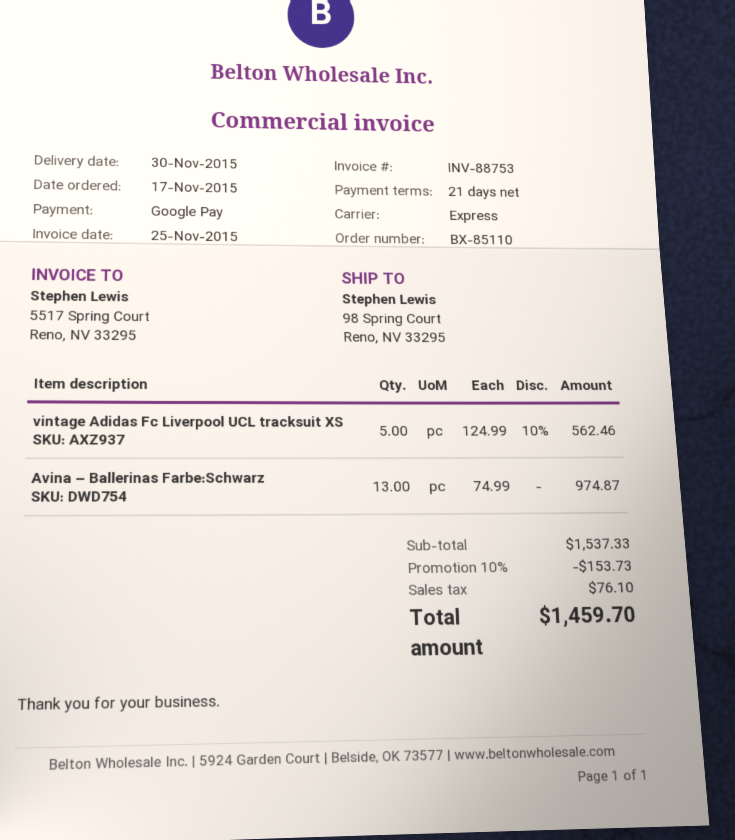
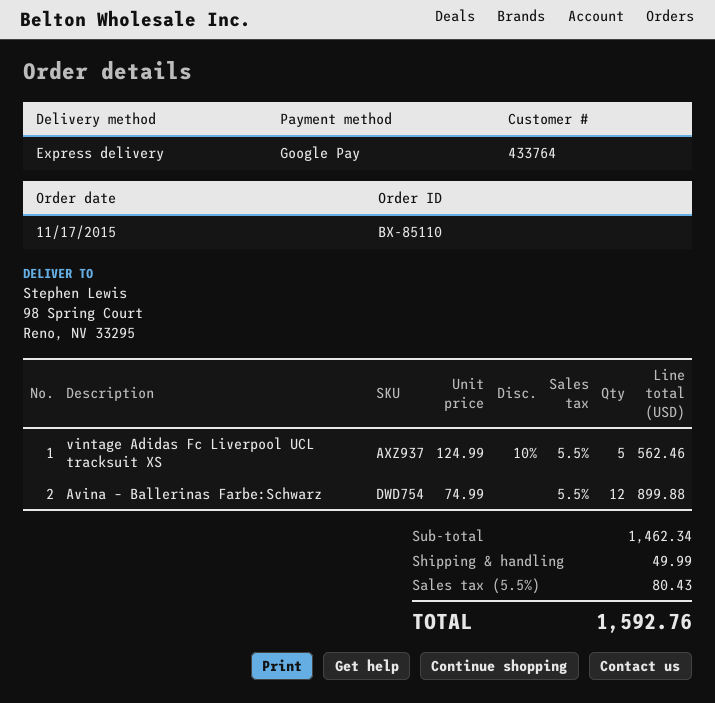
Avina – Ballerinas Farbe:Schwarz: 13 x 74.99 = 974.87 -> 12 x 74.99 = 899.88
subtotal: 1537.33 -> 1462.34
discount: 10% = 153.73 -> none
shipping: none -> 49.99
tax: 76.10 -> 80.43
total: 1459.70 -> 1592.76

